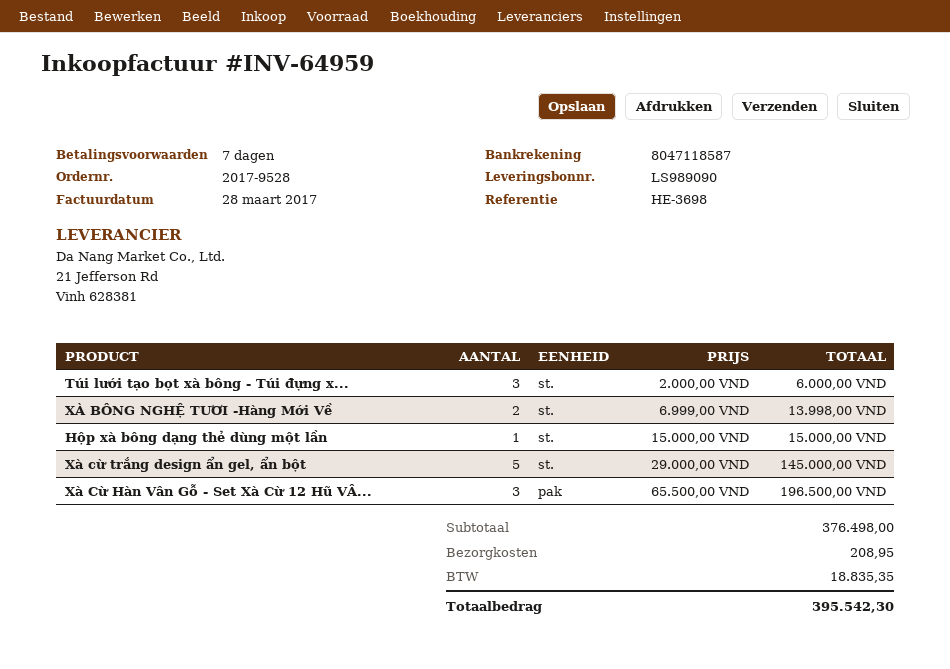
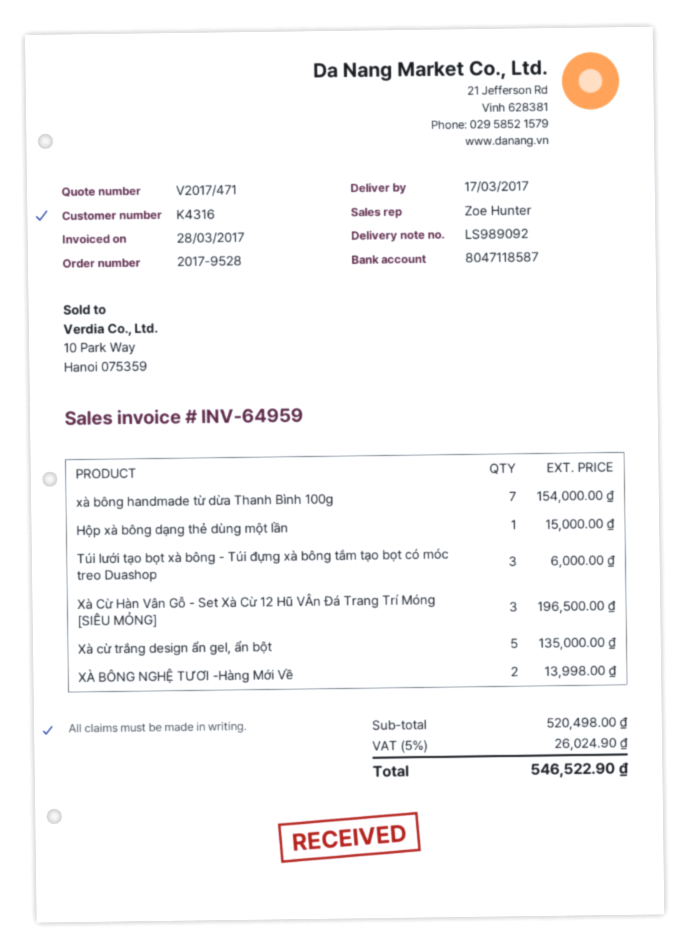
delivery note number: LS989090 -> LS989092
Xà cừ trắng design ẩn gel, ẩn bột: 5 for 145000.00 -> 5 for 135000.00
xà bông handmade từ dừa Thanh Bình 100g: none -> 7 for 154000.00
subtotal: 376498.00 -> 520498.00
shipping: 208.95 -> none
tax: 18835.35 -> 26024.90
total: 395542.30 -> 546522.90

